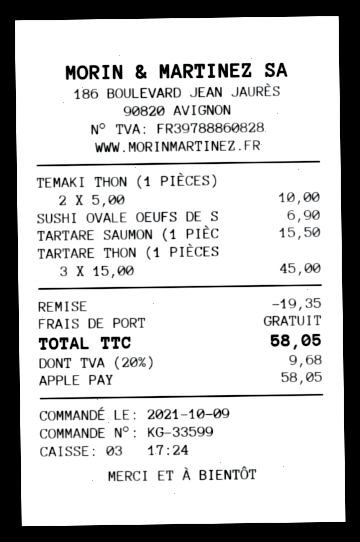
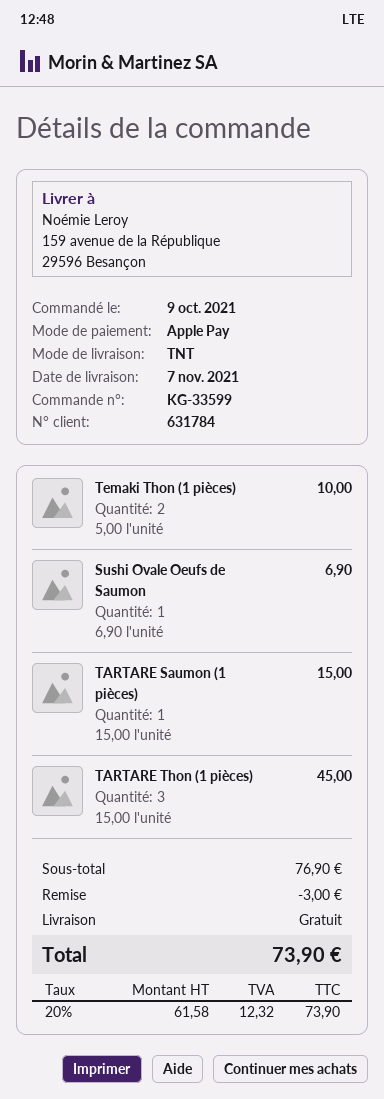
TARTARE SAUMON (1 PIÈC: 1 x 15.50 = 15.50 -> 1 x 15.00 = 15.00
discount: 19.35 -> 3.00
tax: 20% = 9.68 -> 20% = 12.32
total: 58.05 -> 73.90

